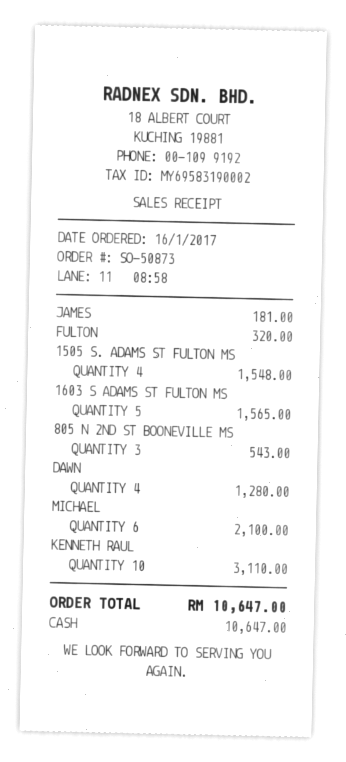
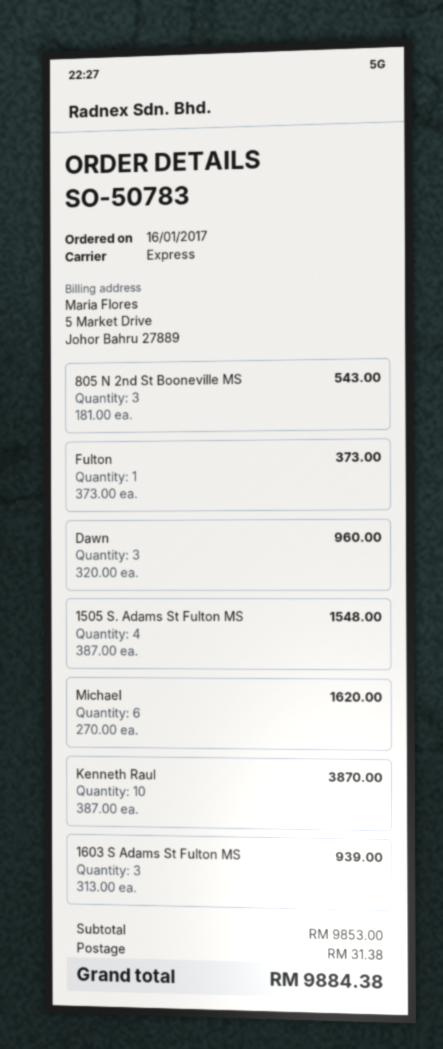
order number: SO-50873 -> SO-50783
JAMES: 1 for 181.00 -> none
FULTON: 1 for 320.00 -> 1 for 373.00
1603 S ADAMS ST FULTON MS: 5 for 1565.00 -> 3 for 939.00
DAWN: 4 for 1280.00 -> 3 for 960.00
MICHAEL: 6 for 2100.00 -> 6 for 1620.00
KENNETH RAUL: 10 for 3110.00 -> 10 for 3870.00
shipping: none -> 31.38
total: 10647.00 -> 9884.38

